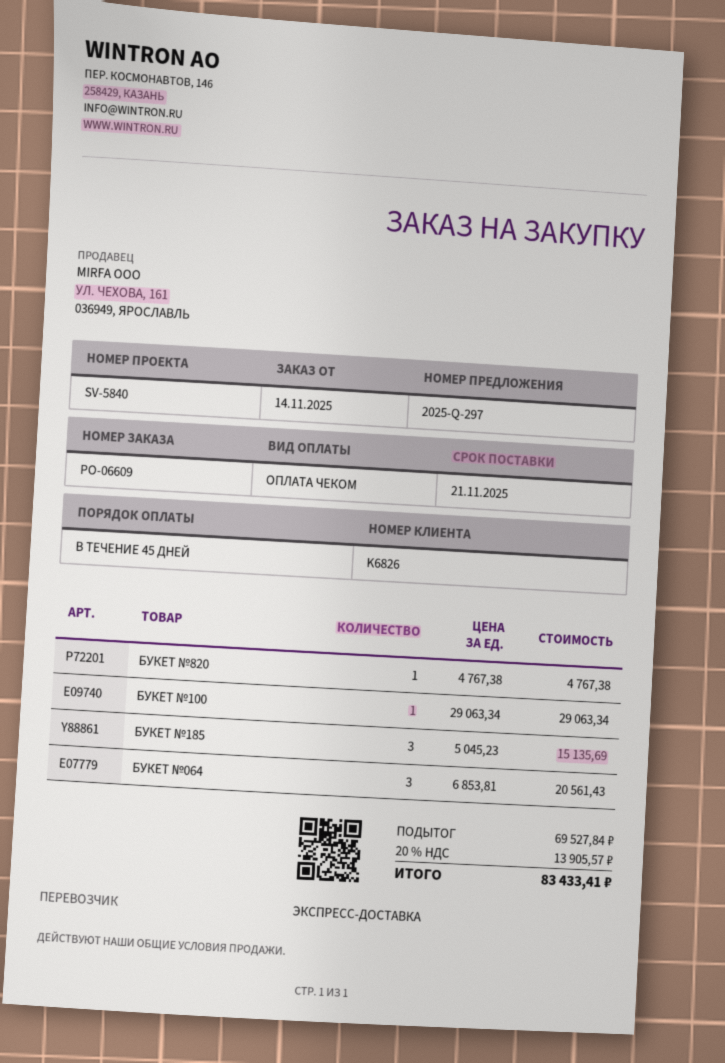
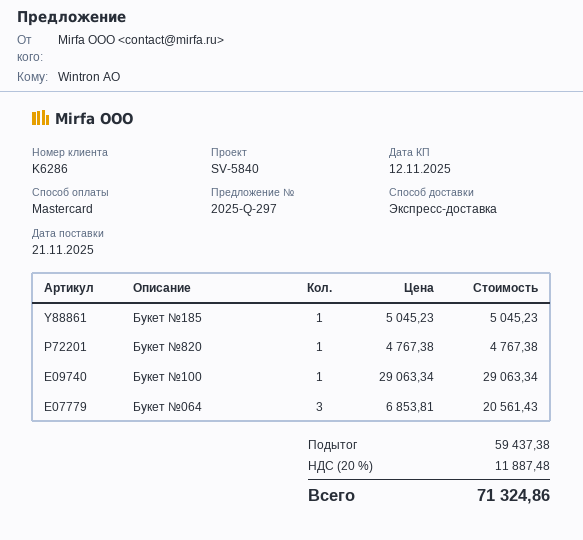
customer number: K6826 -> K6286
payment method: cheque -> Mastercard
БУКЕТ №185: 3 x 5045.23 = 15135.69 -> 1 x 5045.23 = 5045.23
subtotal: 69527.84 -> 59437.38
tax: 20% = 13905.57 -> 20% = 11887.48
total: 83433.41 -> 71324.86

